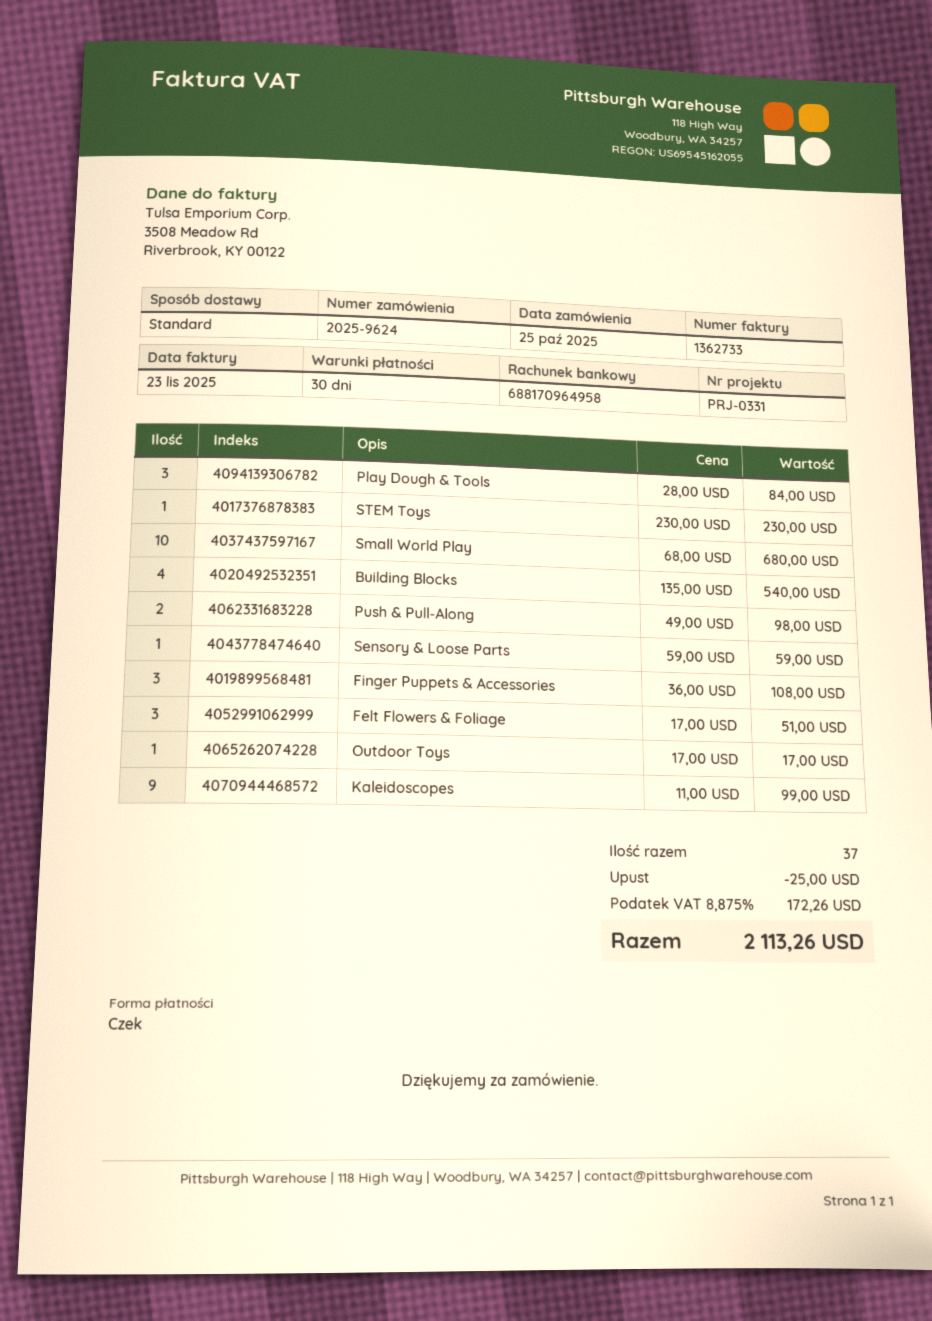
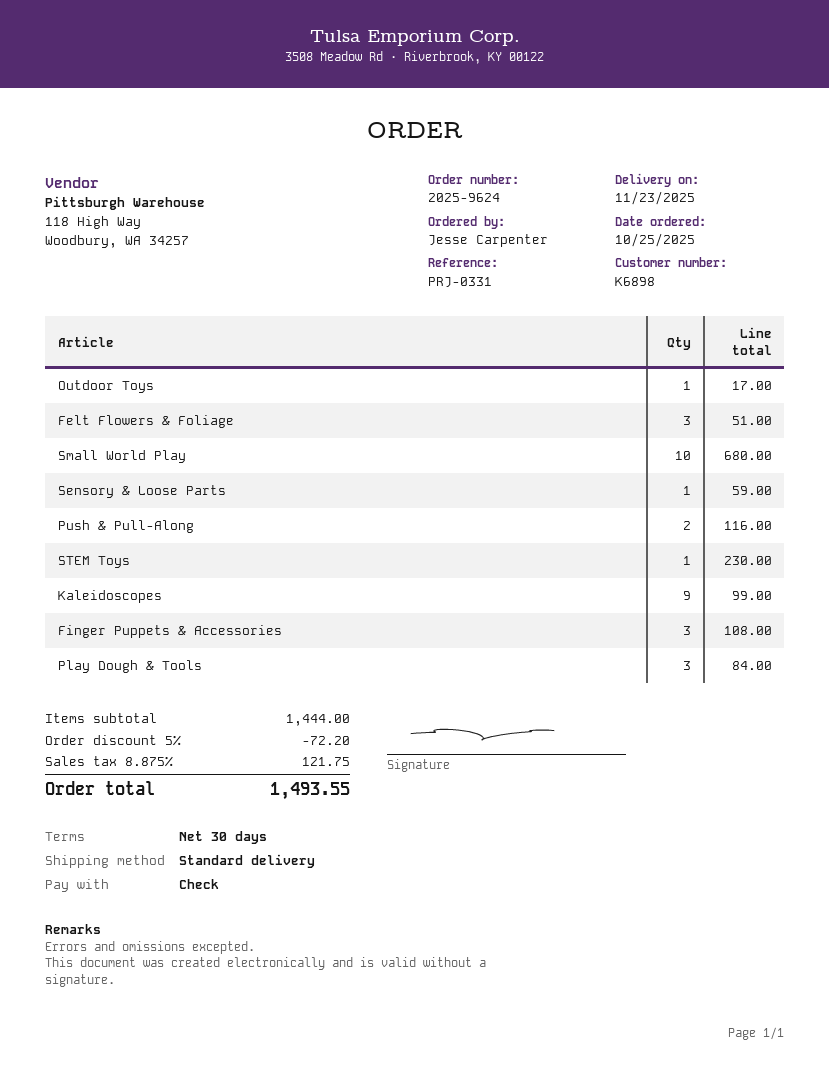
Building Blocks: 4 for 540.00 -> none
Push & Pull-Along: 2 for 98.00 -> 2 for 116.00
discount: 25.00 -> 72.20
tax: 8.875% = 172.26 -> 8.875% = 121.75
total: 2113.26 -> 1493.55

